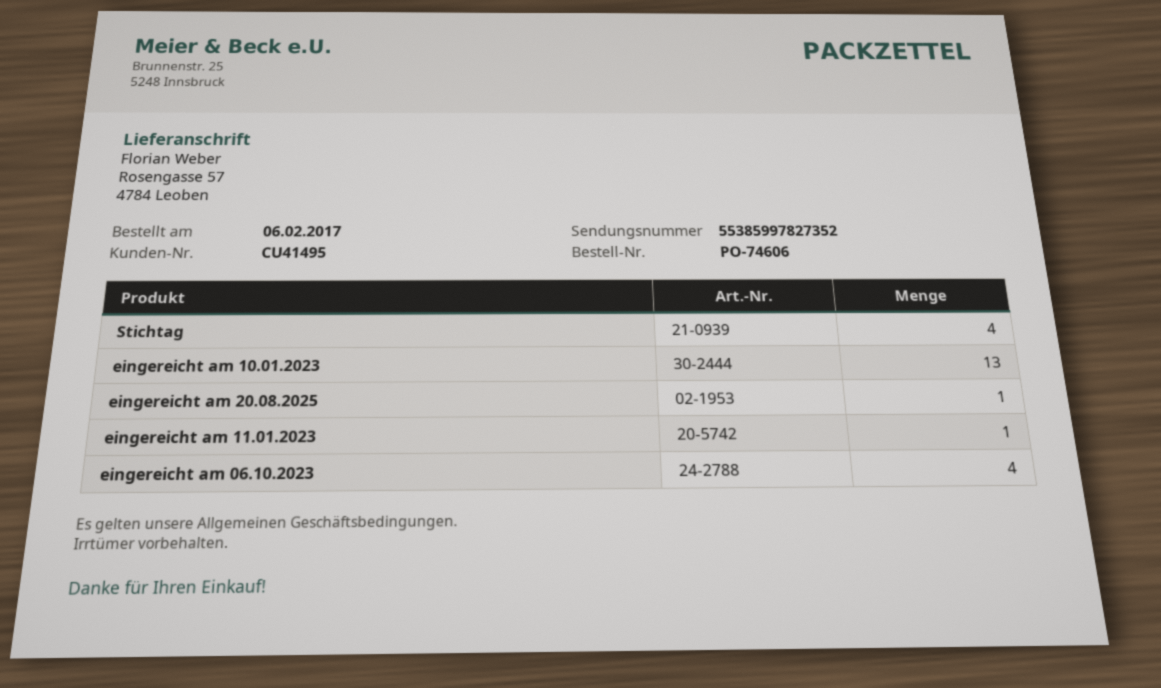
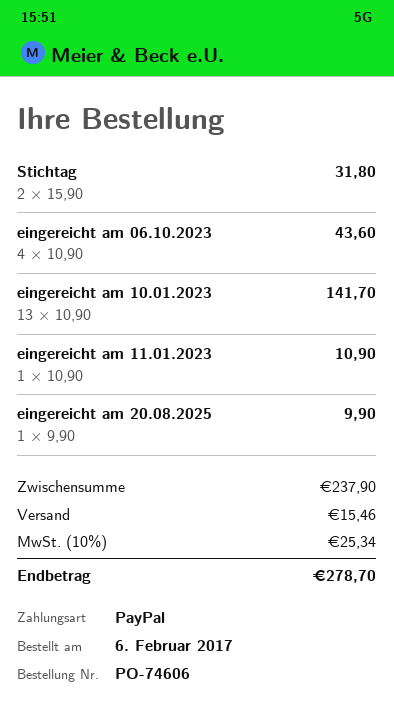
Stichtag: 4 -> 2

